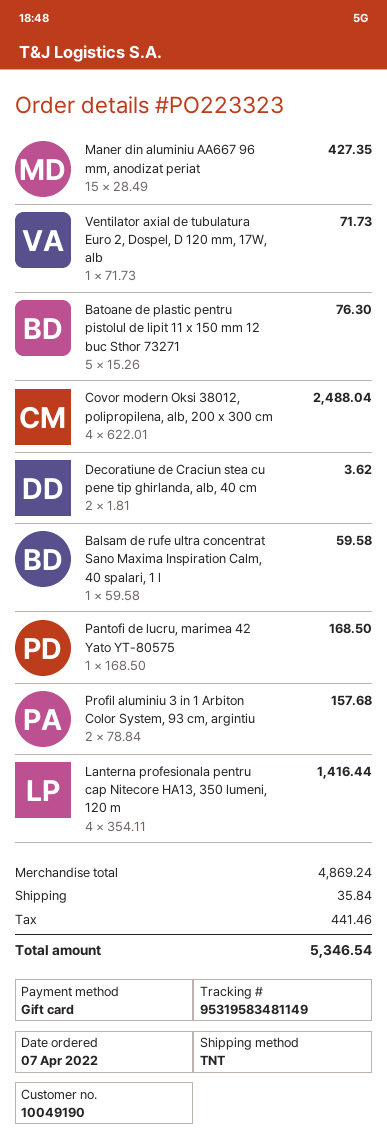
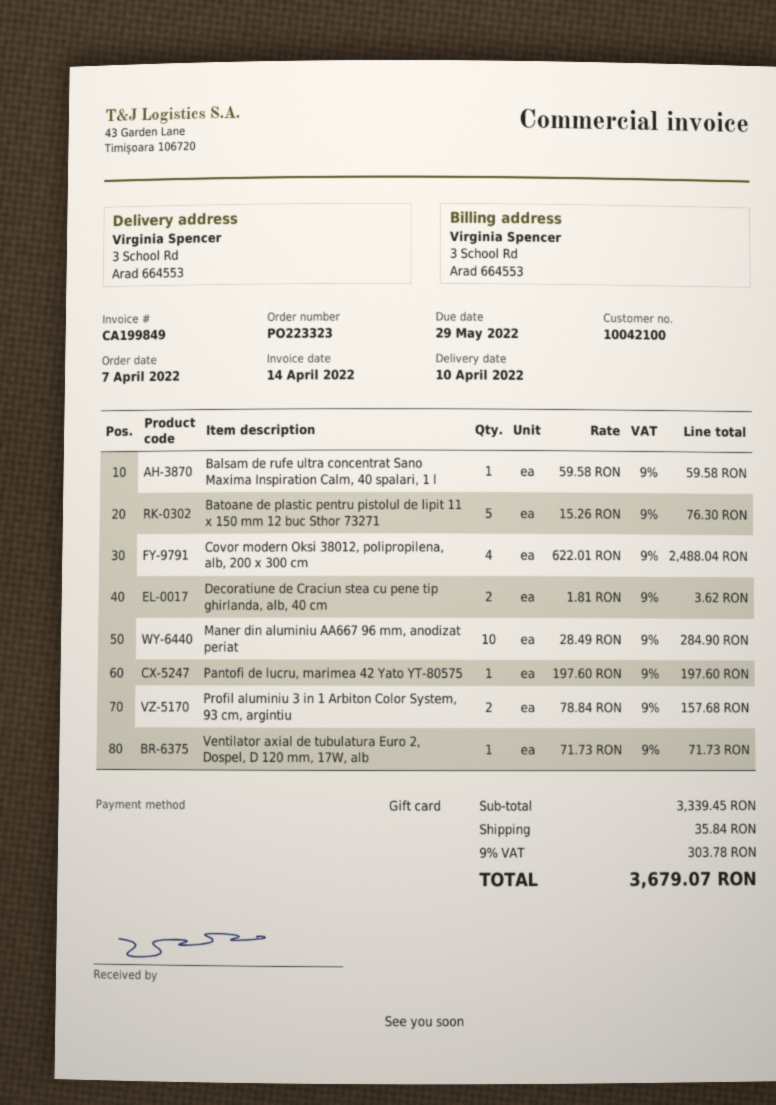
customer number: 10049190 -> 10042100
Maner din aluminiu AA667 96 mm, anodizat periat: 15 x 28.49 = 427.35 -> 10 x 28.49 = 284.90
Pantofi de lucru, marimea 42 Yato YT-80575: 1 x 168.50 = 168.50 -> 1 x 197.60 = 197.60
Lanterna profesionala pentru cap Nitecore HA13, 350 lumeni, 120 m: 4 x 354.11 = 1416.44 -> none
subtotal: 4869.24 -> 3339.45
tax: 441.46 -> 303.78
total: 5346.54 -> 3679.07

